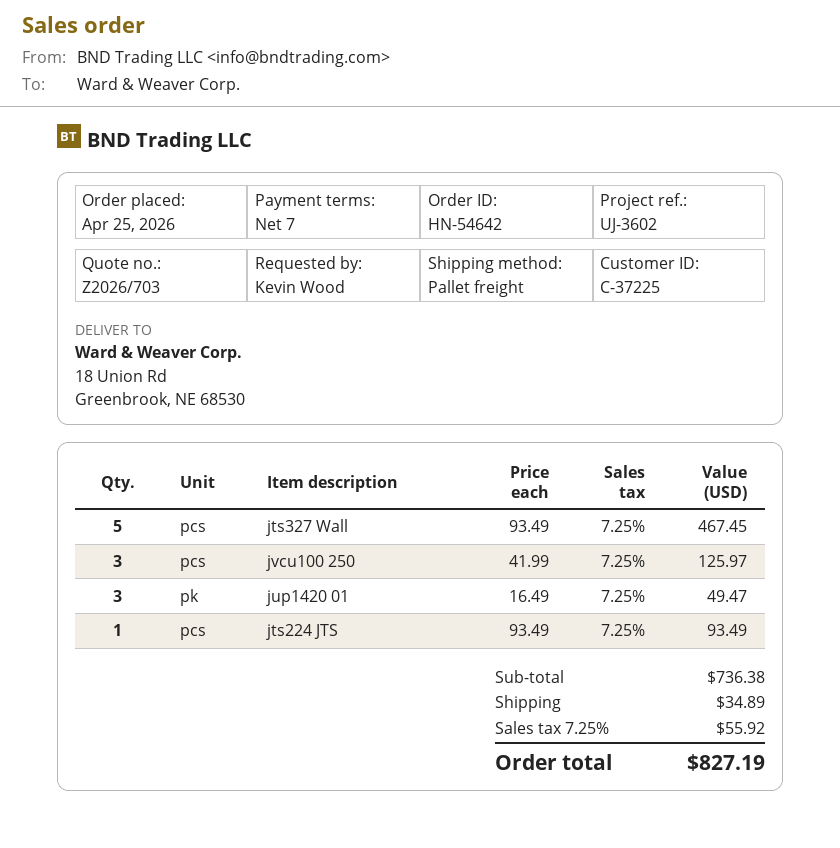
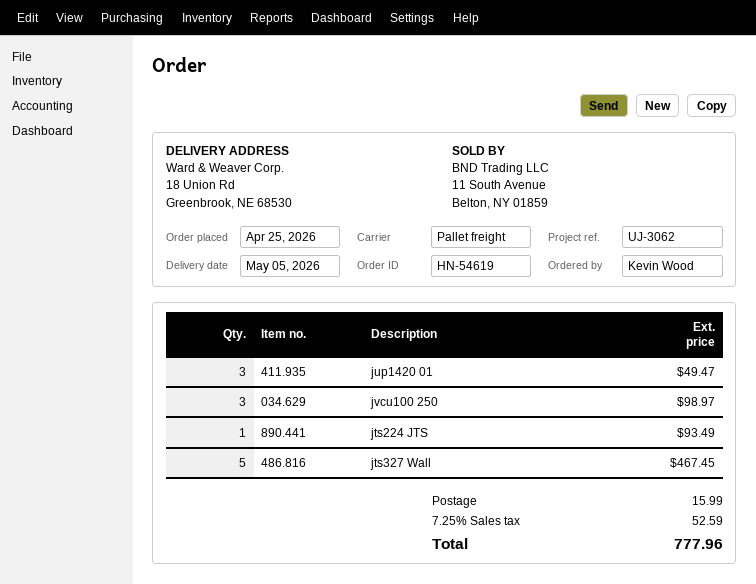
order number: HN-54642 -> HN-54619
reference: UJ-3602 -> UJ-3062
jvcu100 250: 3 for 125.97 -> 3 for 98.97
shipping: 34.89 -> 15.99
tax: 7.25% = 55.92 -> 7.25% = 52.59
total: 827.19 -> 777.96

